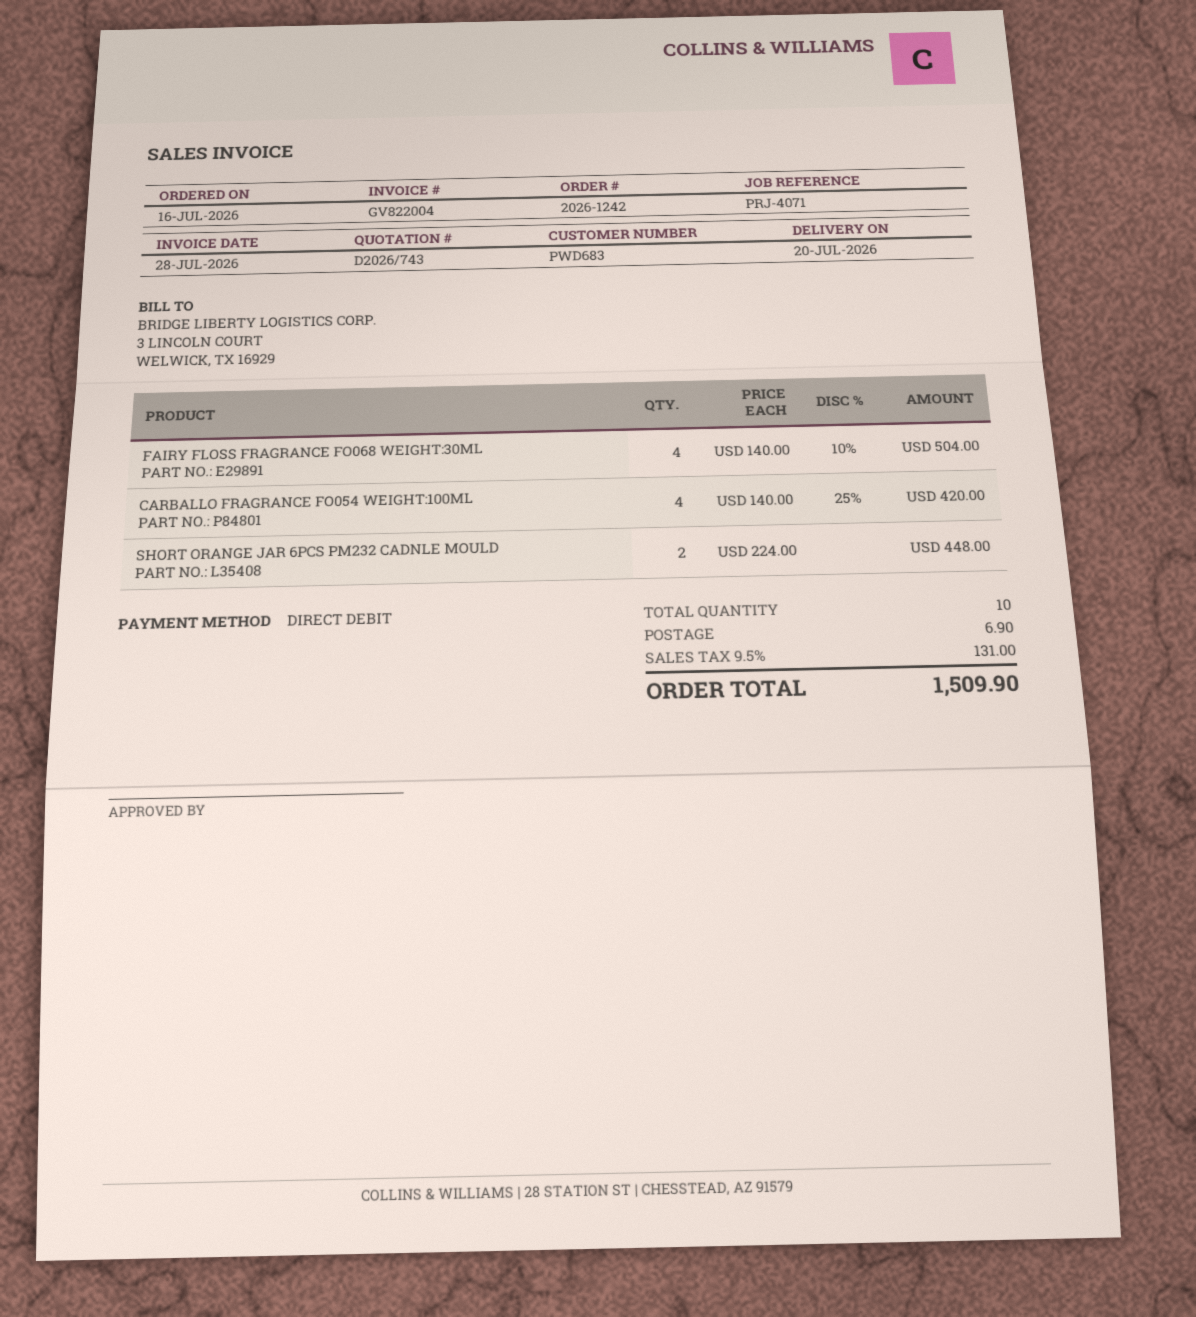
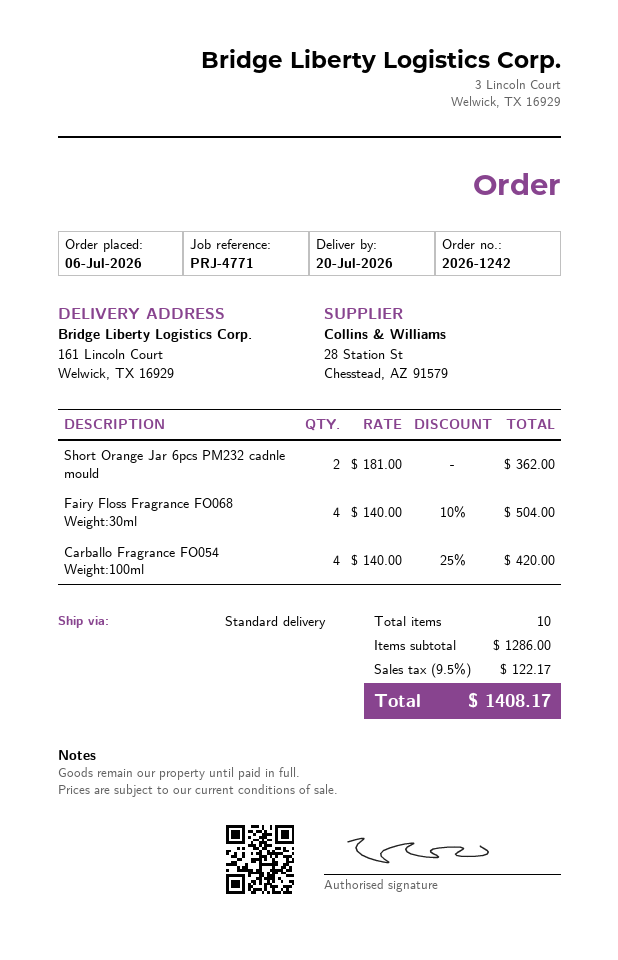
order date: 2026-07-16 -> 2026-07-06
reference: PRJ-4071 -> PRJ-4771
SHORT ORANGE JAR 6PCS PM232 CADNLE MOULD: 2 x 224.00 = 448.00 -> 2 x 181.00 = 362.00
shipping: 6.90 -> none
tax: 9.5% = 131.00 -> 9.5% = 122.17
total: 1509.90 -> 1408.17

